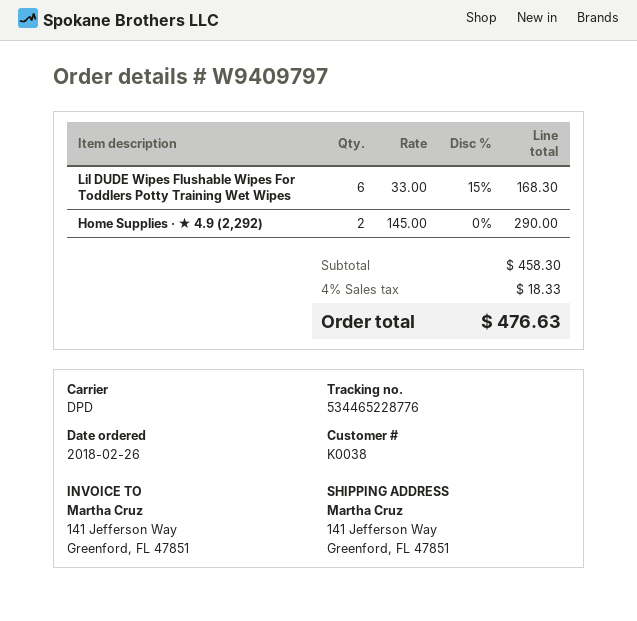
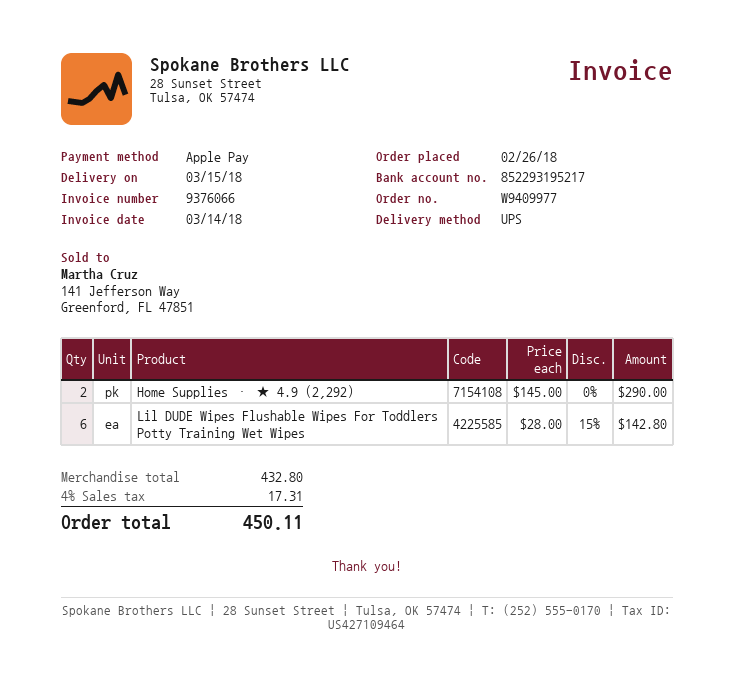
order number: W9409797 -> W9409977
shipping method: DPD -> UPS
Lil DUDE Wipes Flushable Wipes For Toddlers Potty Training Wet Wipes: 6 x 33.00 - 15% = 168.30 -> 6 x 28.00 - 15% = 142.80
subtotal: 458.30 -> 432.80
tax: 4% = 18.33 -> 4% = 17.31
total: 476.63 -> 450.11

